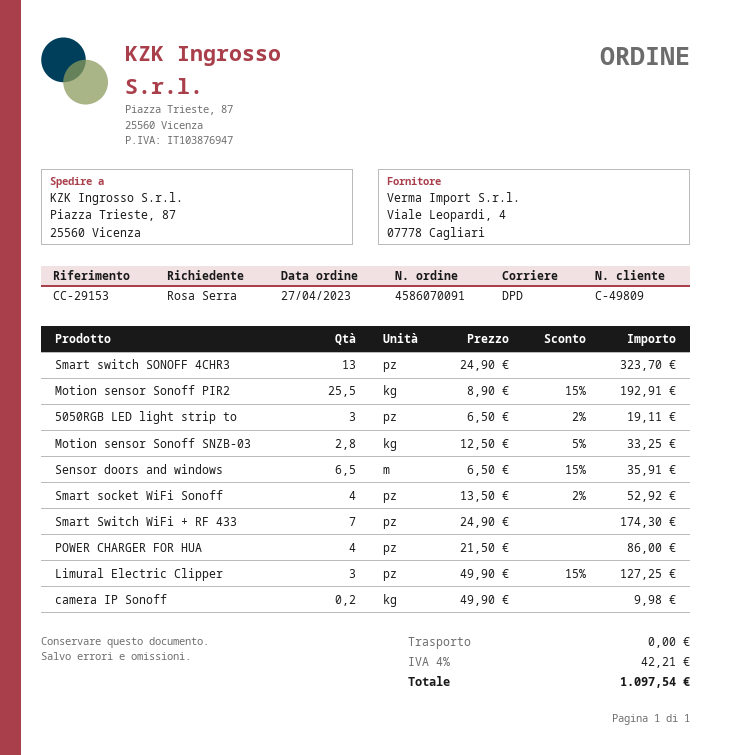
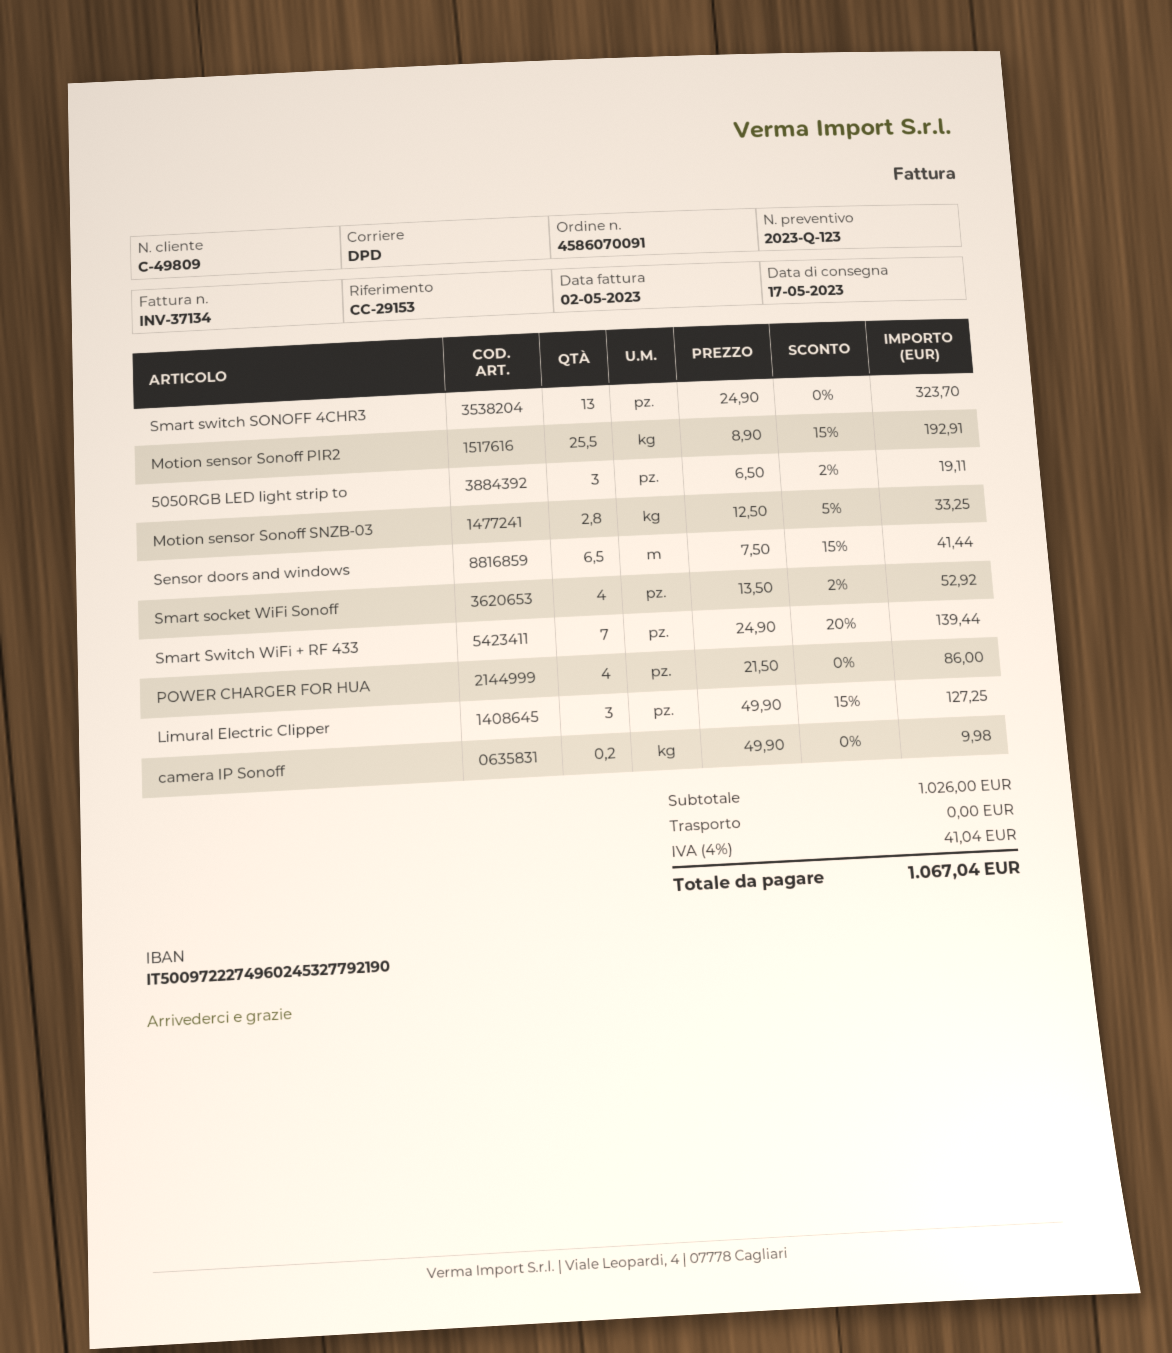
Sensor doors and windows: 6.5 x 6.50 - 15% = 35.91 -> 6.5 x 7.50 - 15% = 41.44
Smart Switch WiFi + RF 433: 7 x 24.90 = 174.30 -> 7 x 24.90 - 20% = 139.44
tax: 4% = 42.21 -> 4% = 41.04
total: 1097.54 -> 1067.04

